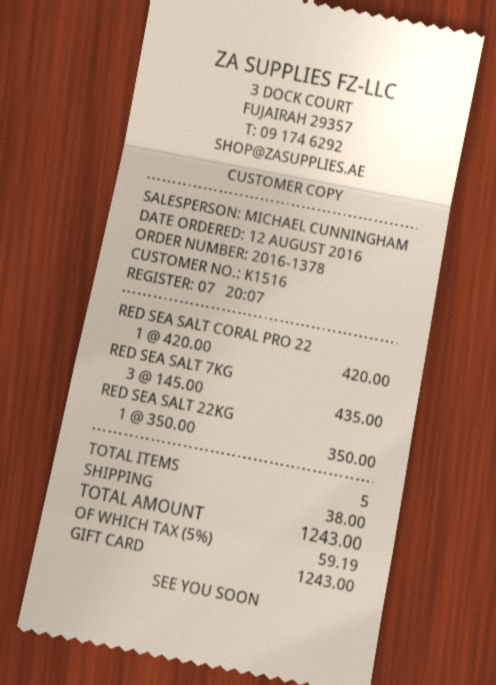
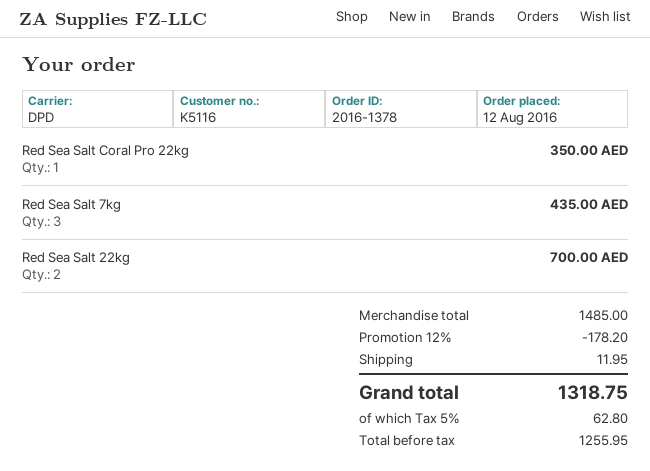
customer number: K1516 -> K5116
RED SEA SALT CORAL PRO 22: 1 for 420.00 -> 1 for 350.00
RED SEA SALT 22KG: 1 for 350.00 -> 2 for 700.00
discount: none -> 12% = 178.20
shipping: 38.00 -> 11.95
tax: 5% = 59.19 -> 5% = 62.80
total: 1243.00 -> 1318.75

